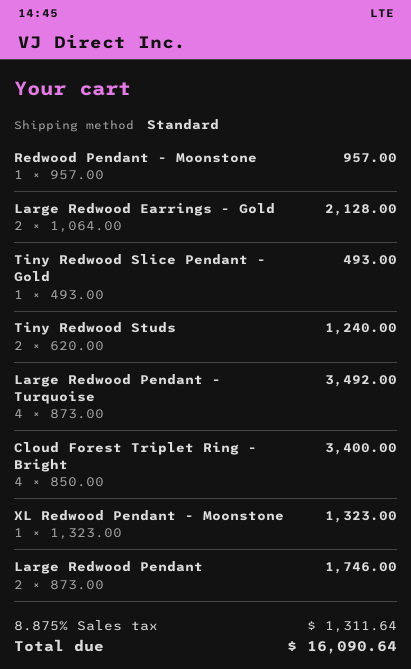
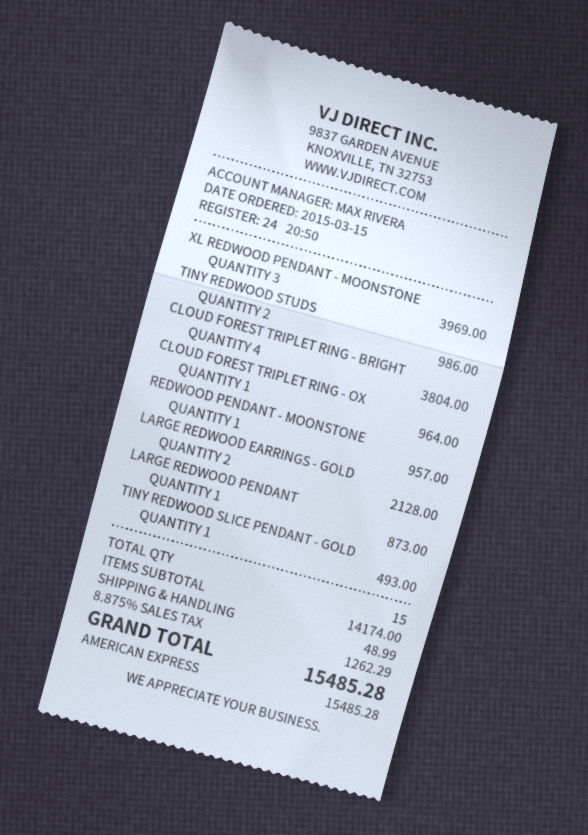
Tiny Redwood Studs: 2 for 1240.00 -> 2 for 986.00
Large Redwood Pendant - Turquoise: 4 for 3492.00 -> none
Cloud Forest Triplet Ring - Bright: 4 for 3400.00 -> 4 for 3804.00
XL Redwood Pendant - Moonstone: 1 for 1323.00 -> 3 for 3969.00
Large Redwood Pendant: 2 for 1746.00 -> 1 for 873.00
CLOUD FOREST TRIPLET RING - OX: none -> 1 for 964.00
shipping: none -> 48.99
tax: 8.875% = 1311.64 -> 8.875% = 1262.29
total: 16090.64 -> 15485.28

